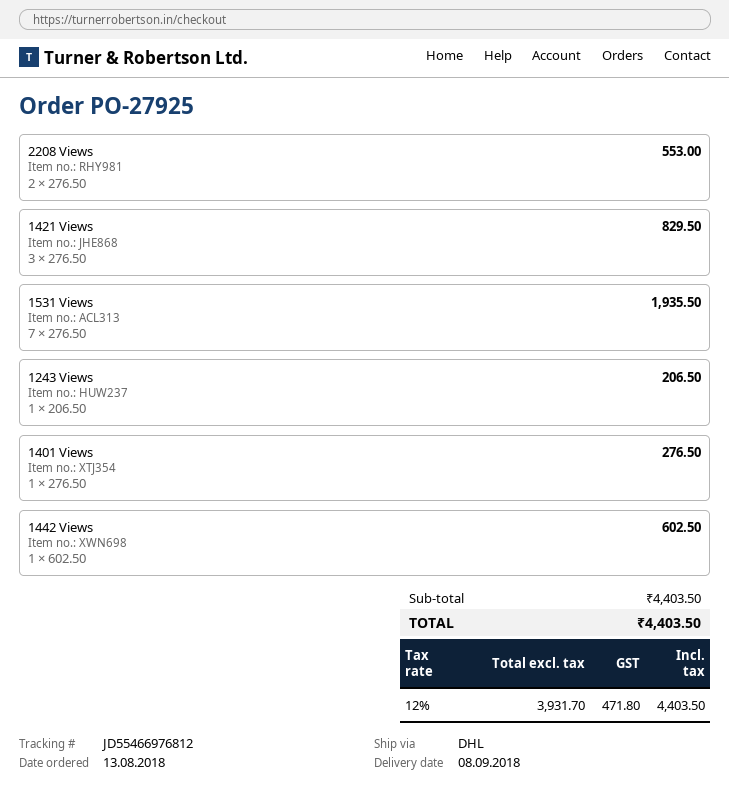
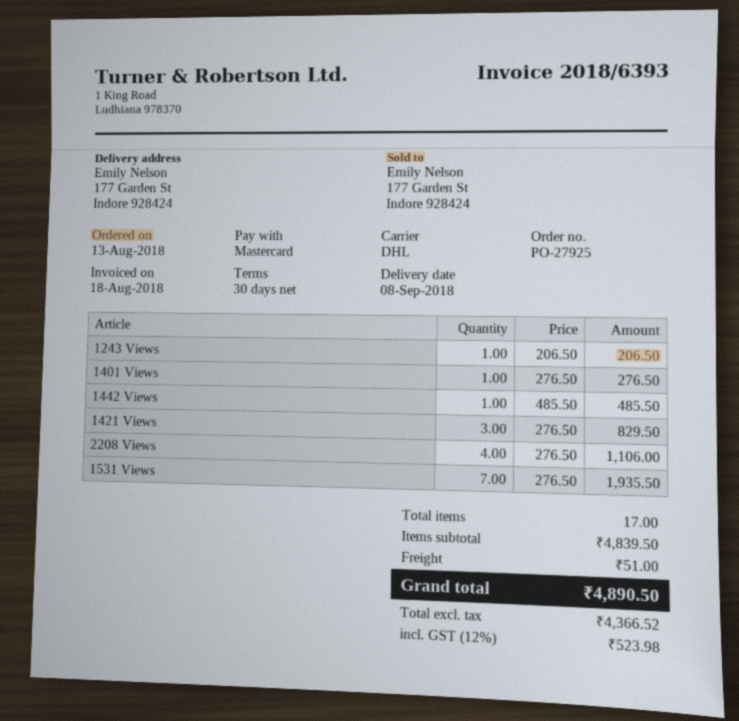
2208 Views: 2 x 276.50 = 553.00 -> 4 x 276.50 = 1106.00
1442 Views: 1 x 602.50 = 602.50 -> 1 x 485.50 = 485.50
subtotal: 4403.50 -> 4839.50
shipping: none -> 51.00
net: 3931.70 -> 4366.52
tax: 12% = 471.80 -> 12% = 523.98
total: 4403.50 -> 4890.50

